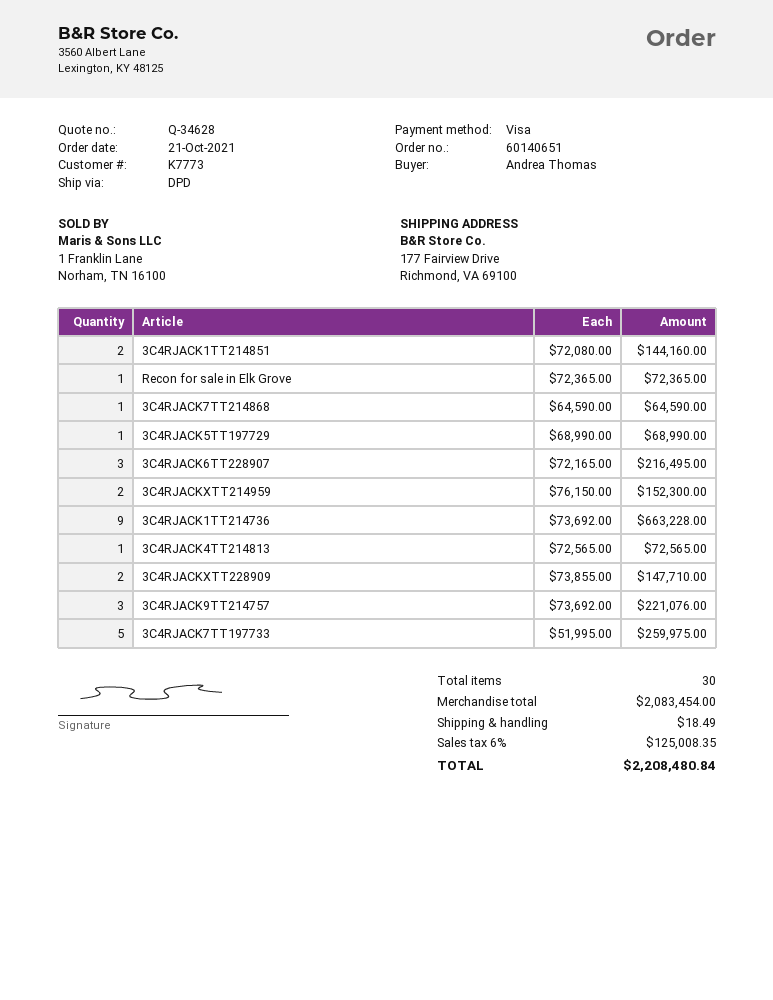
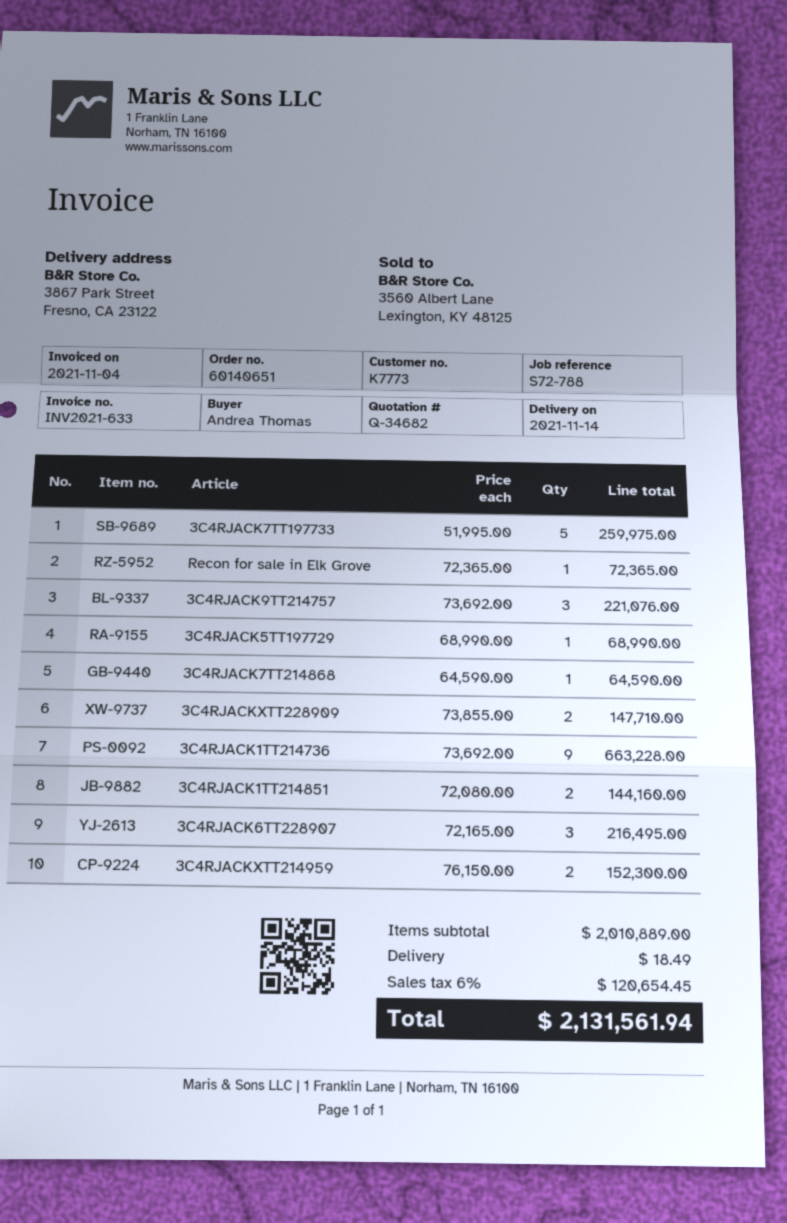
quote number: Q-34628 -> Q-34682
ship to: 177 Fairview Drive, Richmond, VA 69100 -> 3867 Park Street, Fresno, CA 23122
3C4RJACK4TT214813: 1 x 72565.00 = 72565.00 -> none
subtotal: 2083454.00 -> 2010889.00
tax: 6% = 125008.35 -> 6% = 120654.45
total: 2208480.84 -> 2131561.94

